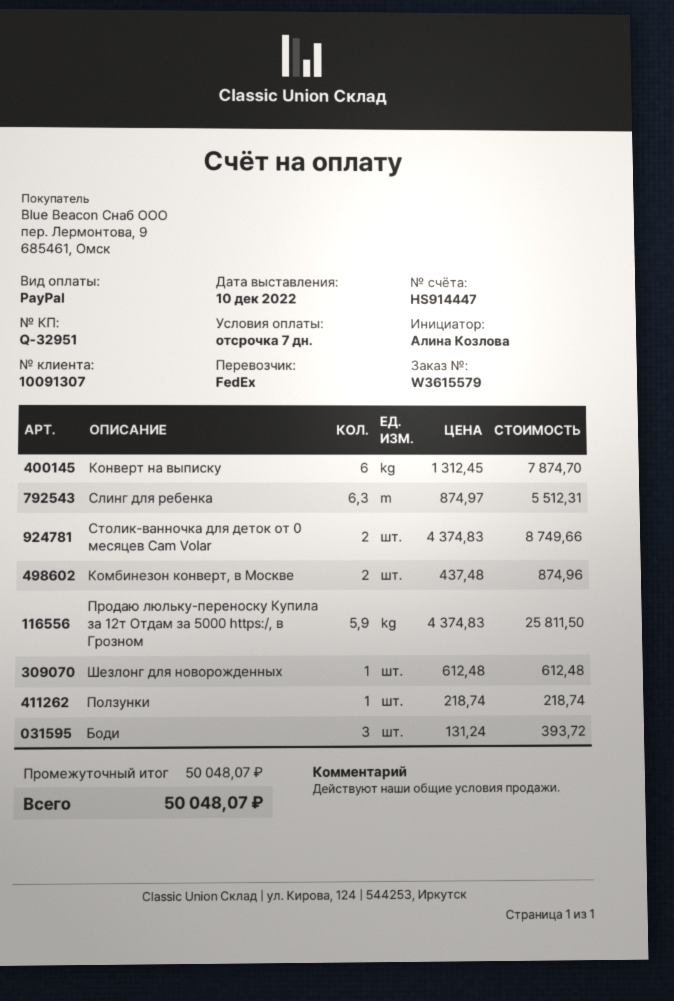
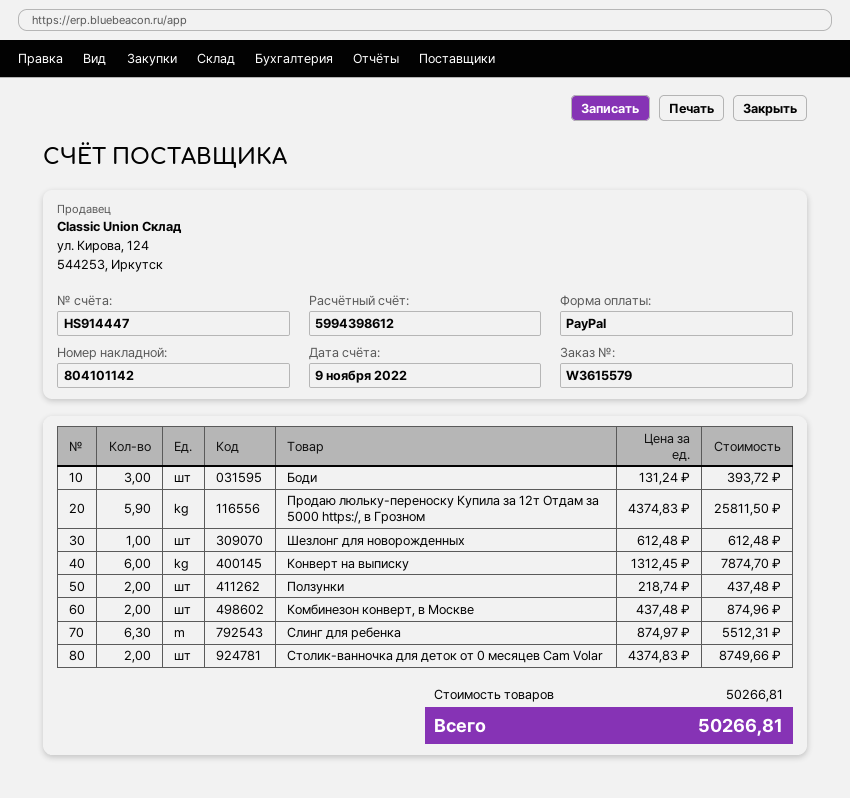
invoice date: 2022-12-10 -> 2022-11-09
Ползунки: 1 x 218.74 = 218.74 -> 2 x 218.74 = 437.48
subtotal: 50048.07 -> 50266.81
total: 50048.07 -> 50266.81

